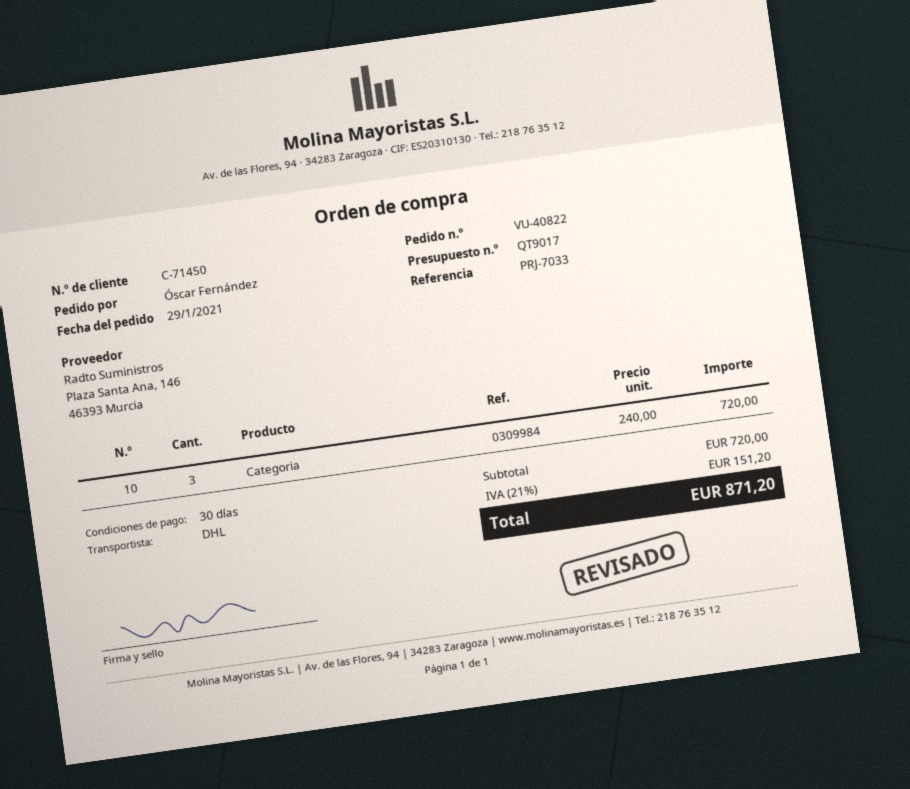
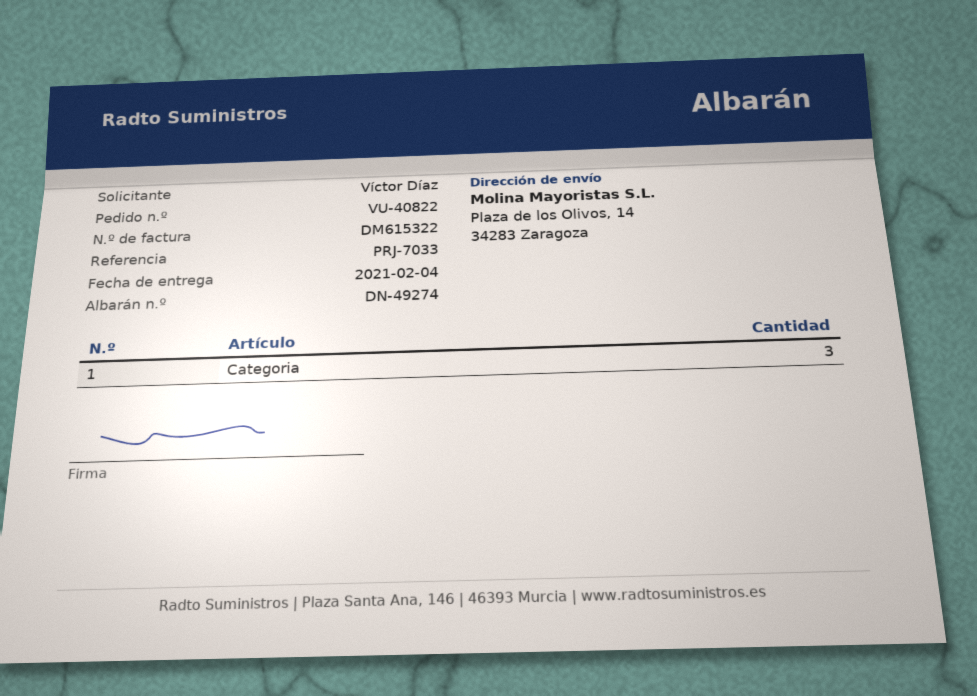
ordered by: Óscar Fernández -> Víctor Díaz

